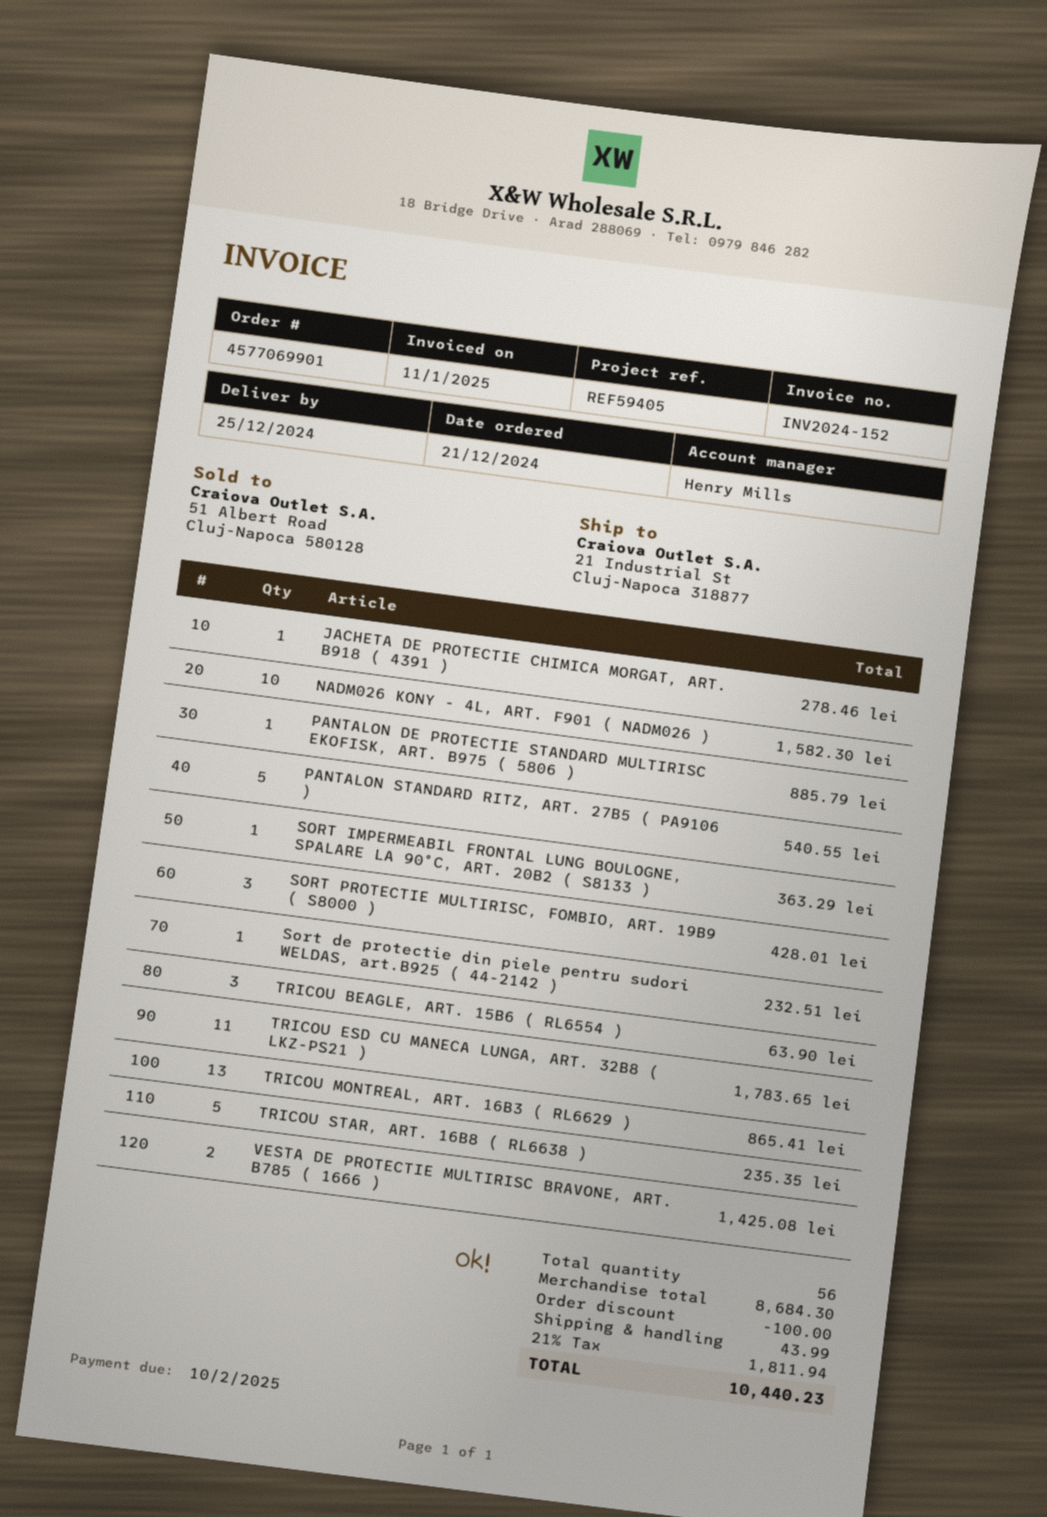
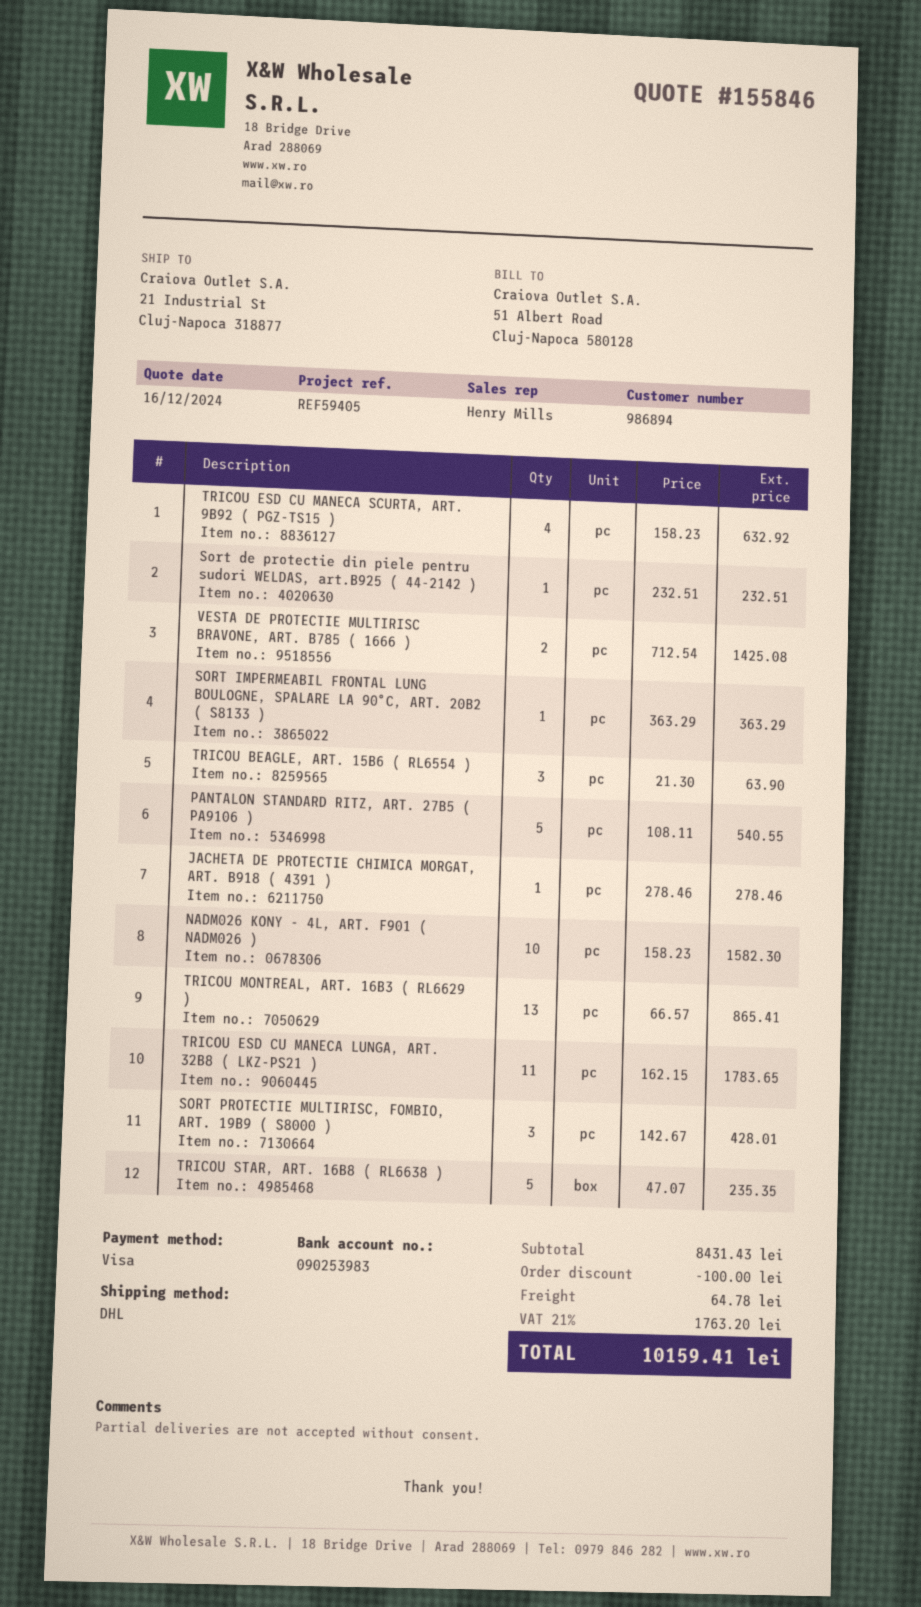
PANTALON DE PROTECTIE STANDARD MULTIRISC EKOFISK, ART. B975 ( 5806 ): 1 for 885.79 -> none
TRICOU ESD CU MANECA SCURTA, ART. 9B92 ( PGZ-TS15 ): none -> 4 for 632.92
subtotal: 8684.30 -> 8431.43
shipping: 43.99 -> 64.78
tax: 21% = 1811.94 -> 21% = 1763.20
total: 10440.23 -> 10159.41

